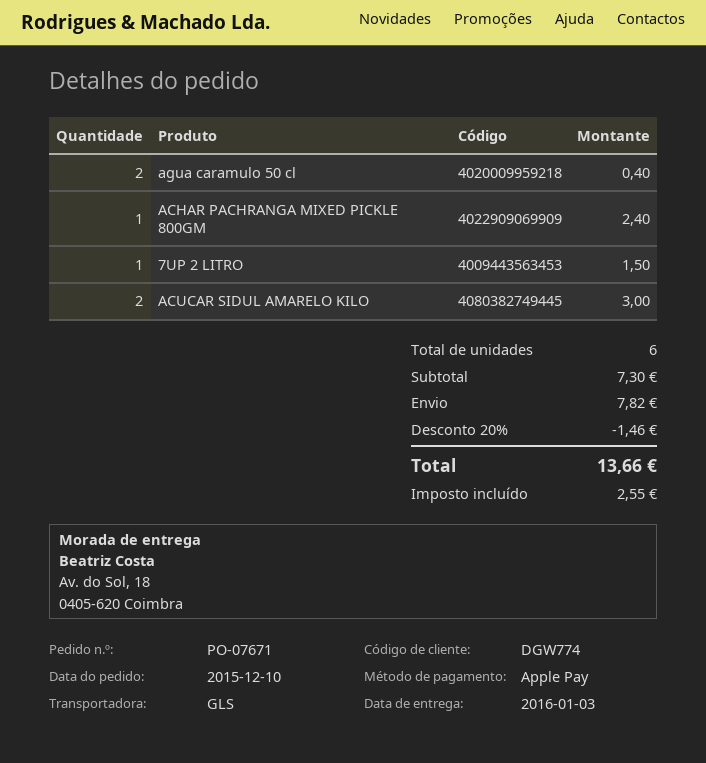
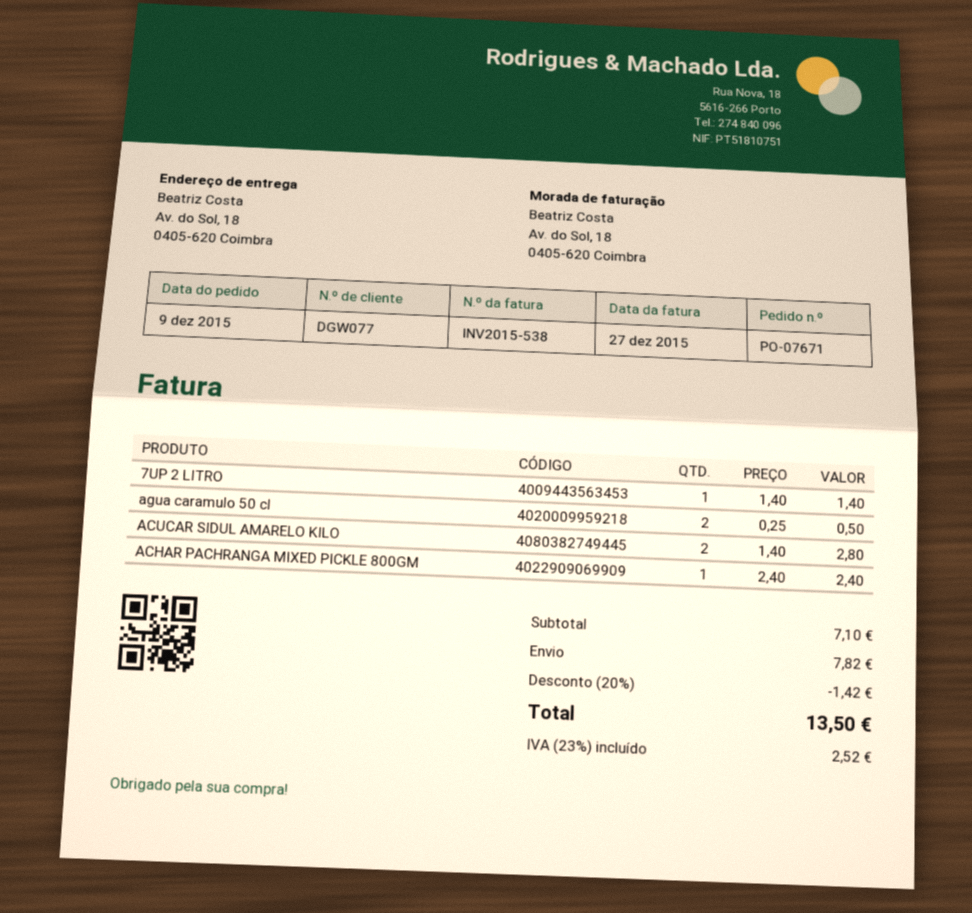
order date: 2015-12-10 -> 2015-12-09
customer number: DGW774 -> DGW077
agua caramulo 50 cl: 2 for 0.40 -> 2 for 0.50
7UP 2 LITRO: 1 for 1.50 -> 1 for 1.40
ACUCAR SIDUL AMARELO KILO: 2 for 3.00 -> 2 for 2.80
subtotal: 7.30 -> 7.10
discount: 20% = 1.46 -> 20% = 1.42
tax: 2.55 -> 2.52
total: 13.66 -> 13.50

